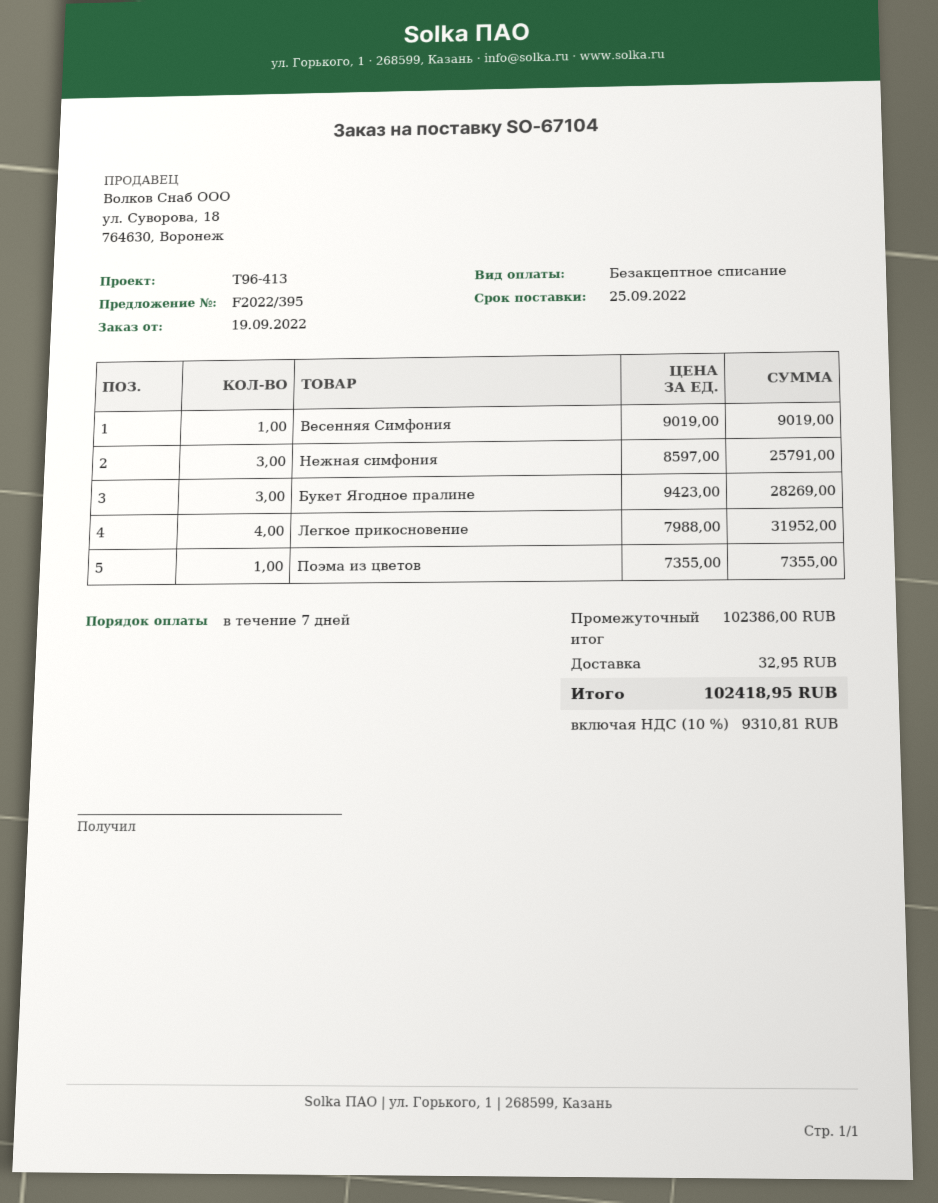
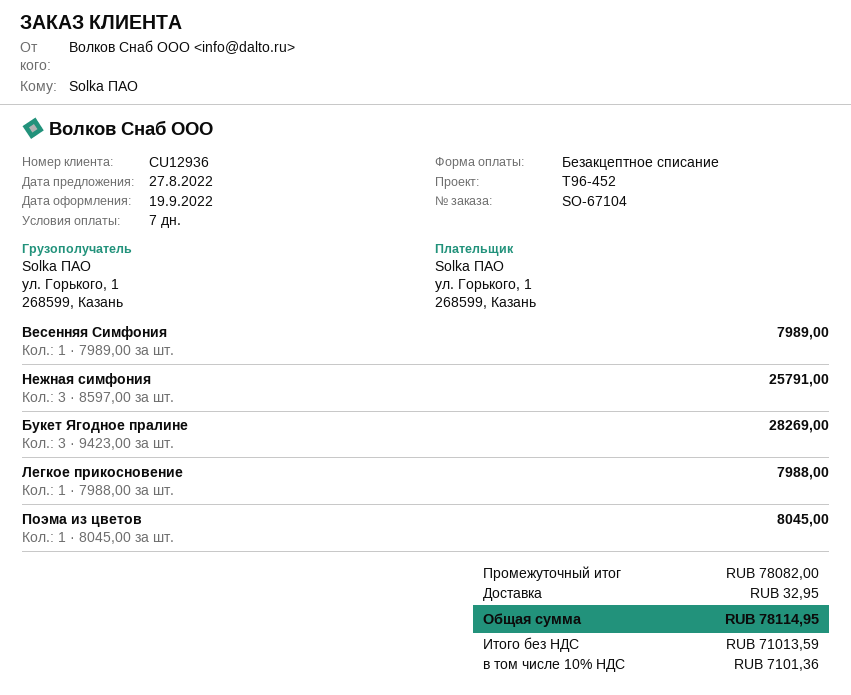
reference: T96-413 -> T96-452
Весенняя Симфония: 1 x 9019.00 = 9019.00 -> 1 x 7989.00 = 7989.00
Легкое прикосновение: 4 x 7988.00 = 31952.00 -> 1 x 7988.00 = 7988.00
Поэма из цветов: 1 x 7355.00 = 7355.00 -> 1 x 8045.00 = 8045.00
subtotal: 102386.00 -> 78082.00
tax: 10% = 9310.81 -> 10% = 7101.36
total: 102418.95 -> 78114.95

